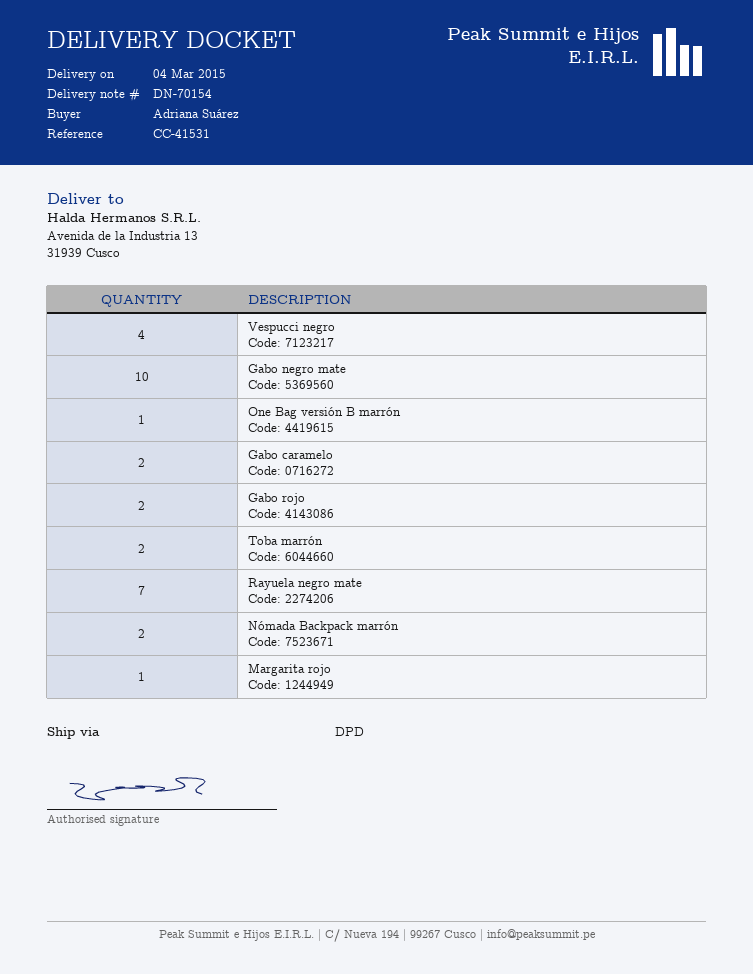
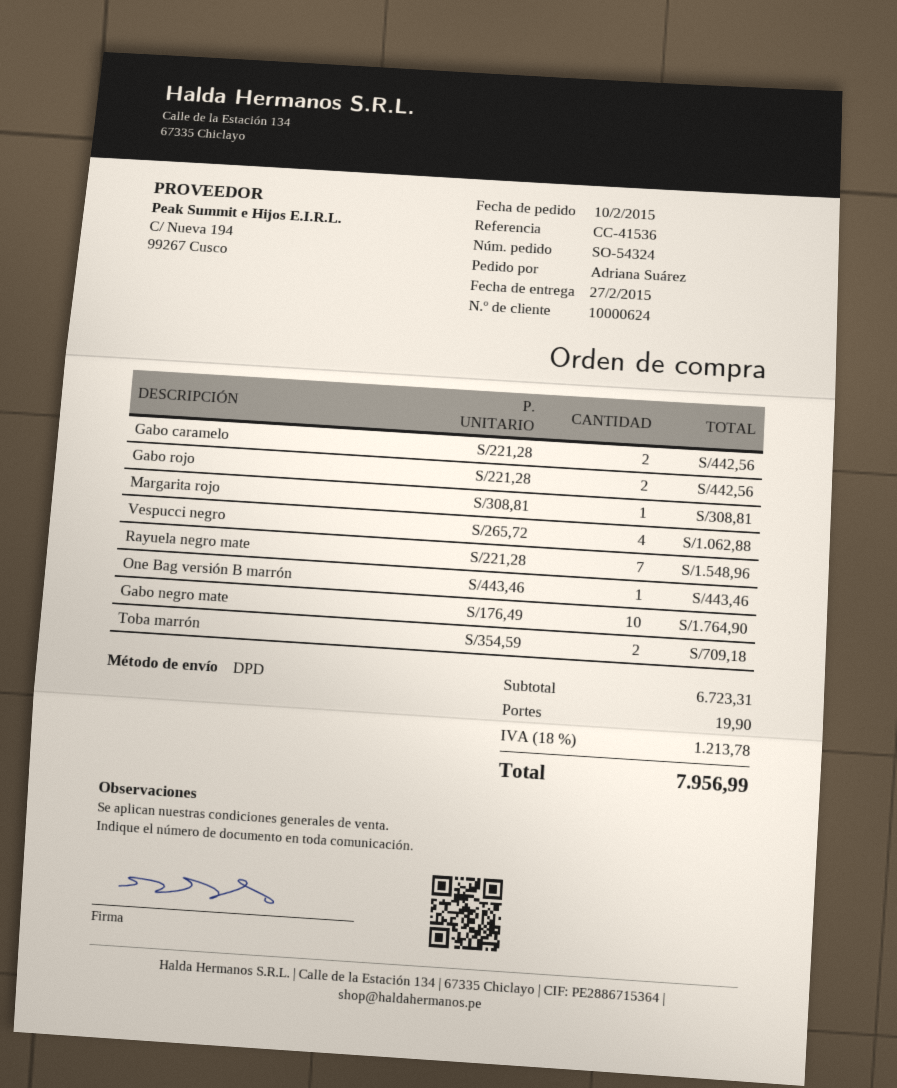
delivery date: 2015-03-04 -> 2015-02-27
reference: CC-41531 -> CC-41536
Nómada Backpack marrón: 2 -> none

